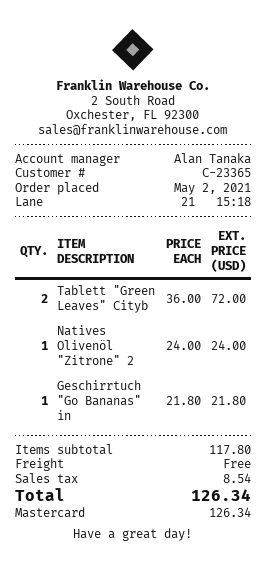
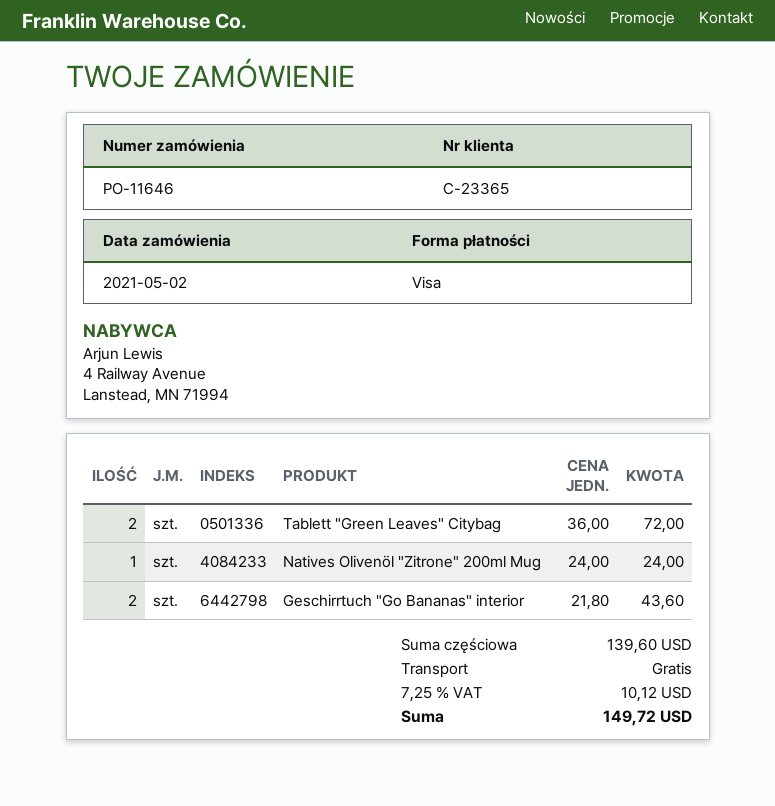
payment method: Mastercard -> Visa
Geschirrtuch "Go Bananas" in: 1 x 21.80 = 21.80 -> 2 x 21.80 = 43.60
subtotal: 117.80 -> 139.60
tax: 8.54 -> 10.12
total: 126.34 -> 149.72

